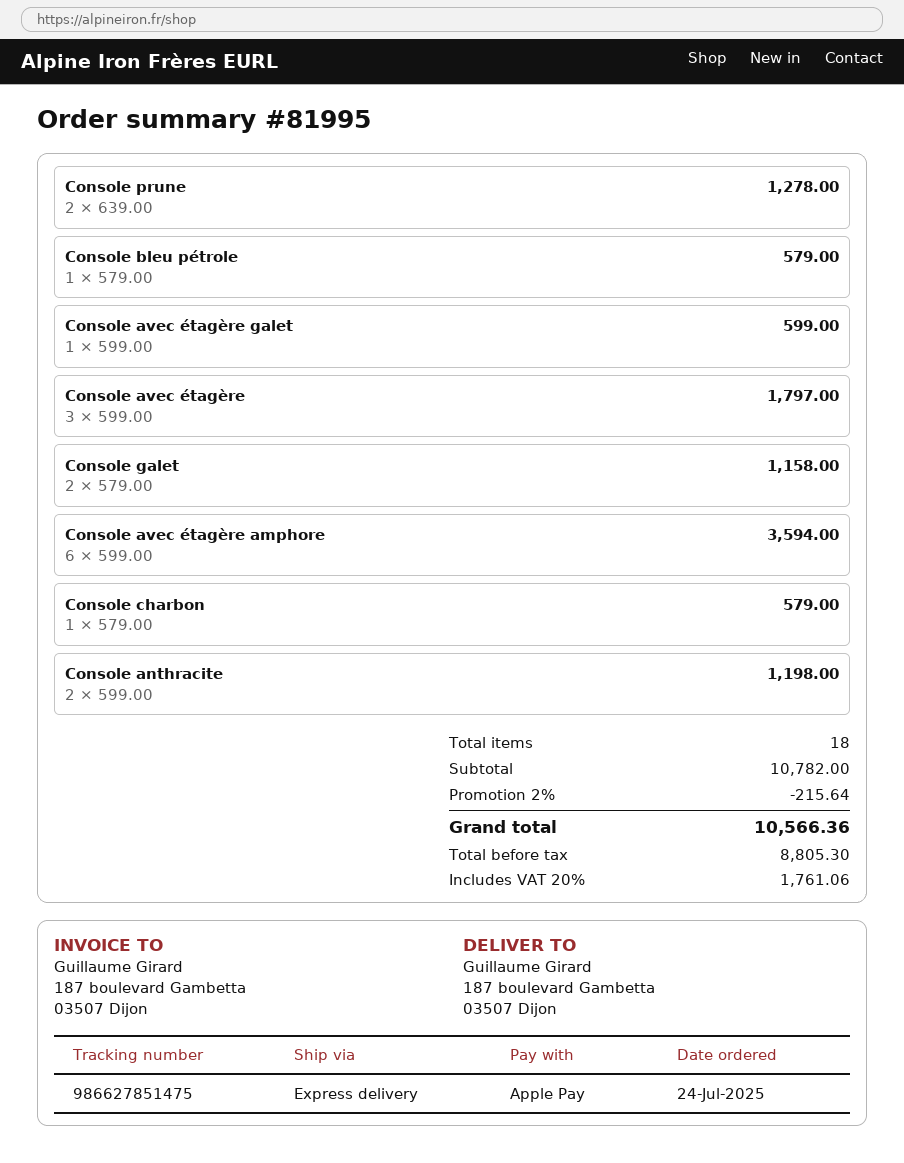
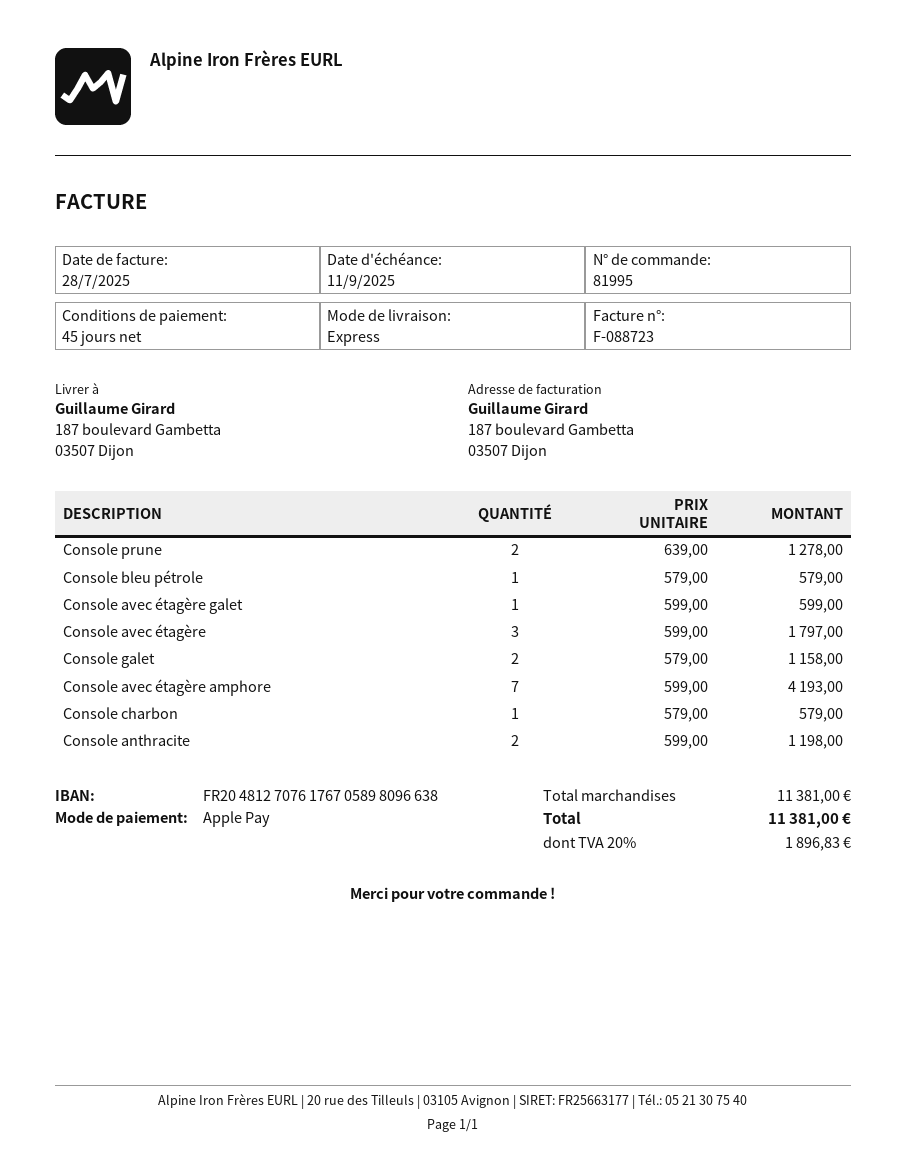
Console avec étagère amphore: 6 x 599.00 = 3594.00 -> 7 x 599.00 = 4193.00
subtotal: 10782.00 -> 11381.00
discount: 2% = 215.64 -> none
tax: 20% = 1761.06 -> 20% = 1896.83
total: 10566.36 -> 11381.00

